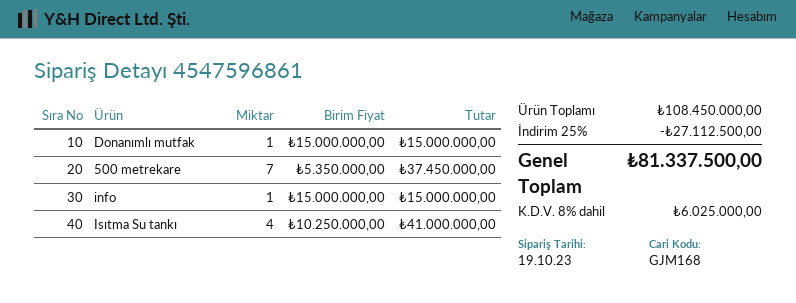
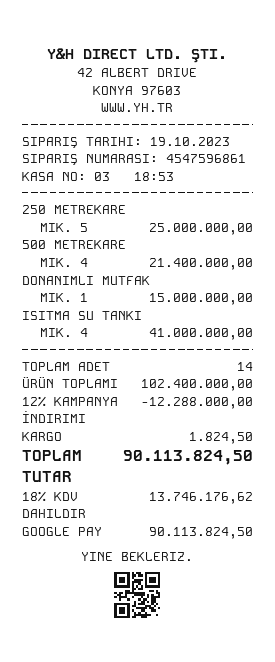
500 metrekare: 7 for 37450000.00 -> 4 for 21400000.00
info: 1 for 15000000.00 -> none
250 METREKARE: none -> 5 for 25000000.00
subtotal: 108450000.00 -> 102400000.00
discount: 25% = 27112500.00 -> 12% = 12288000.00
shipping: none -> 1824.50
tax: 8% = 6025000.00 -> 18% = 13746176.62
total: 81337500.00 -> 90113824.50

